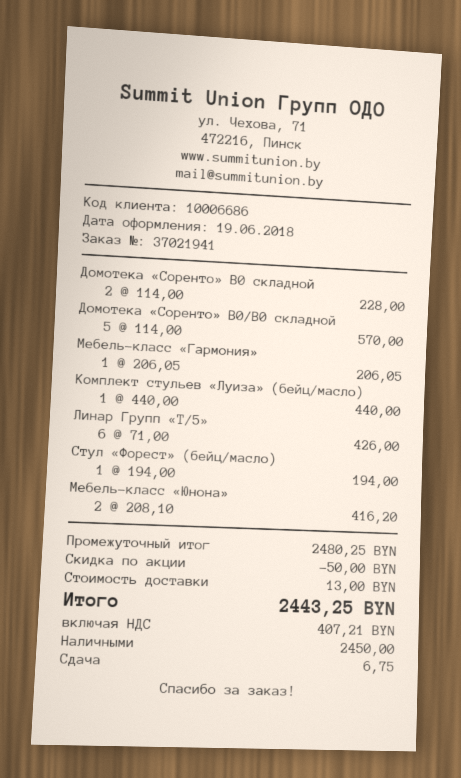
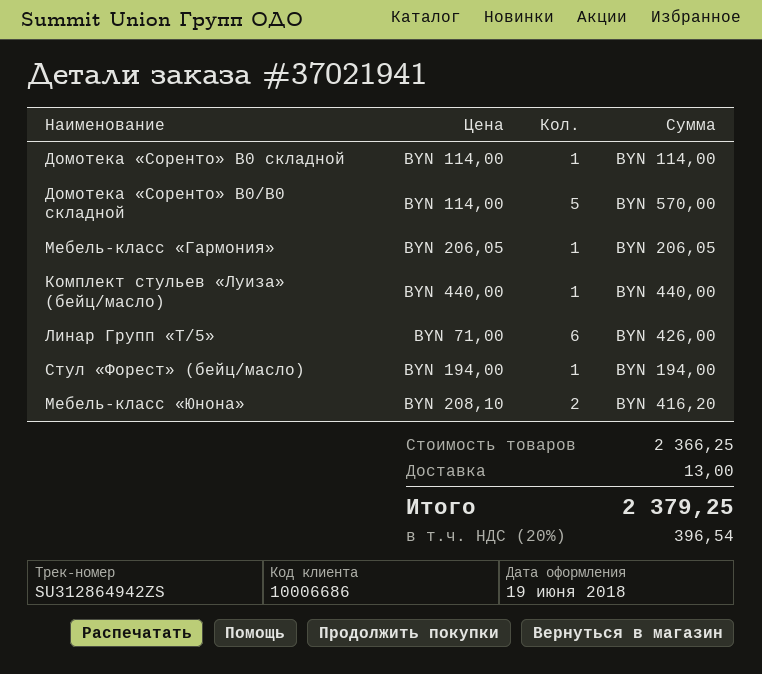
Домотека «Соренто» B0 складной: 2 x 114.00 = 228.00 -> 1 x 114.00 = 114.00
subtotal: 2480.25 -> 2366.25
discount: 50.00 -> none
tax: 407.21 -> 396.54
total: 2443.25 -> 2379.25

